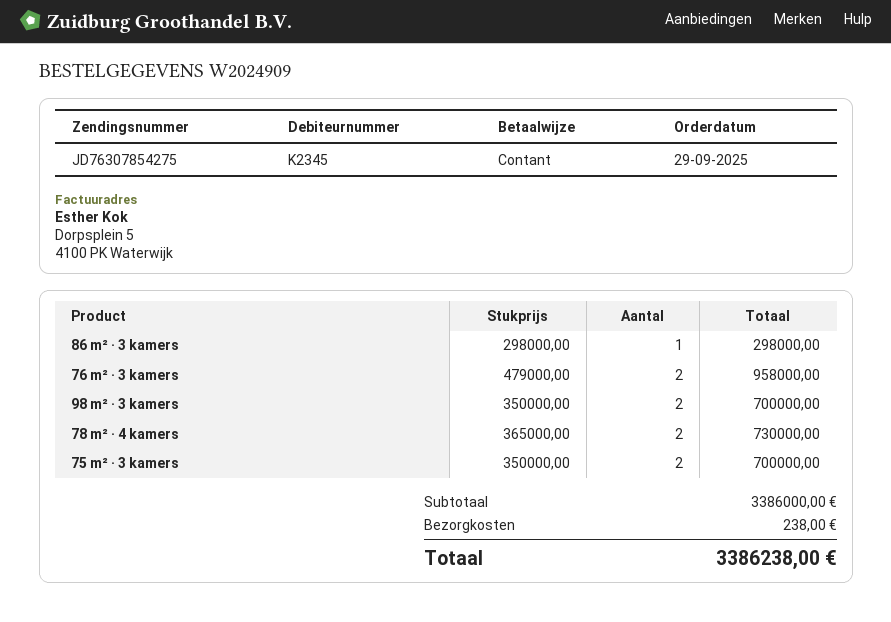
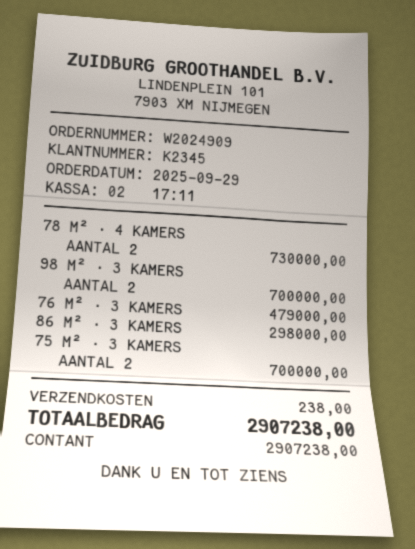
76 m² · 3 kamers: 2 for 958000.00 -> 1 for 479000.00
total: 3386238.00 -> 2907238.00

